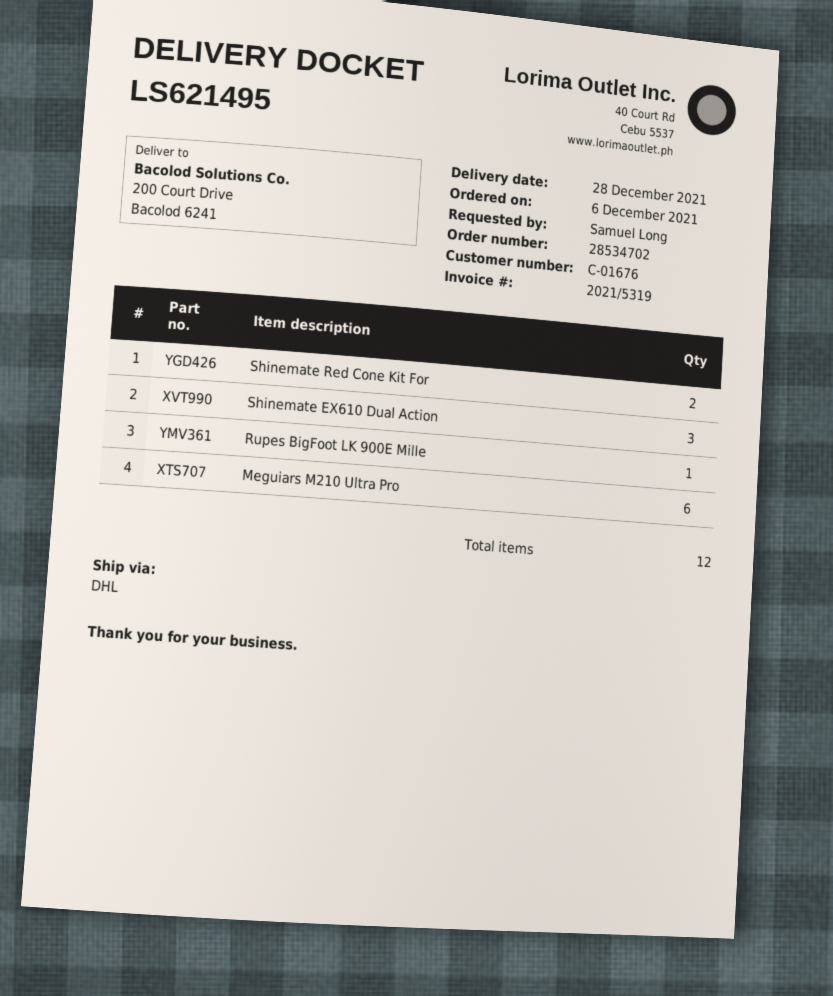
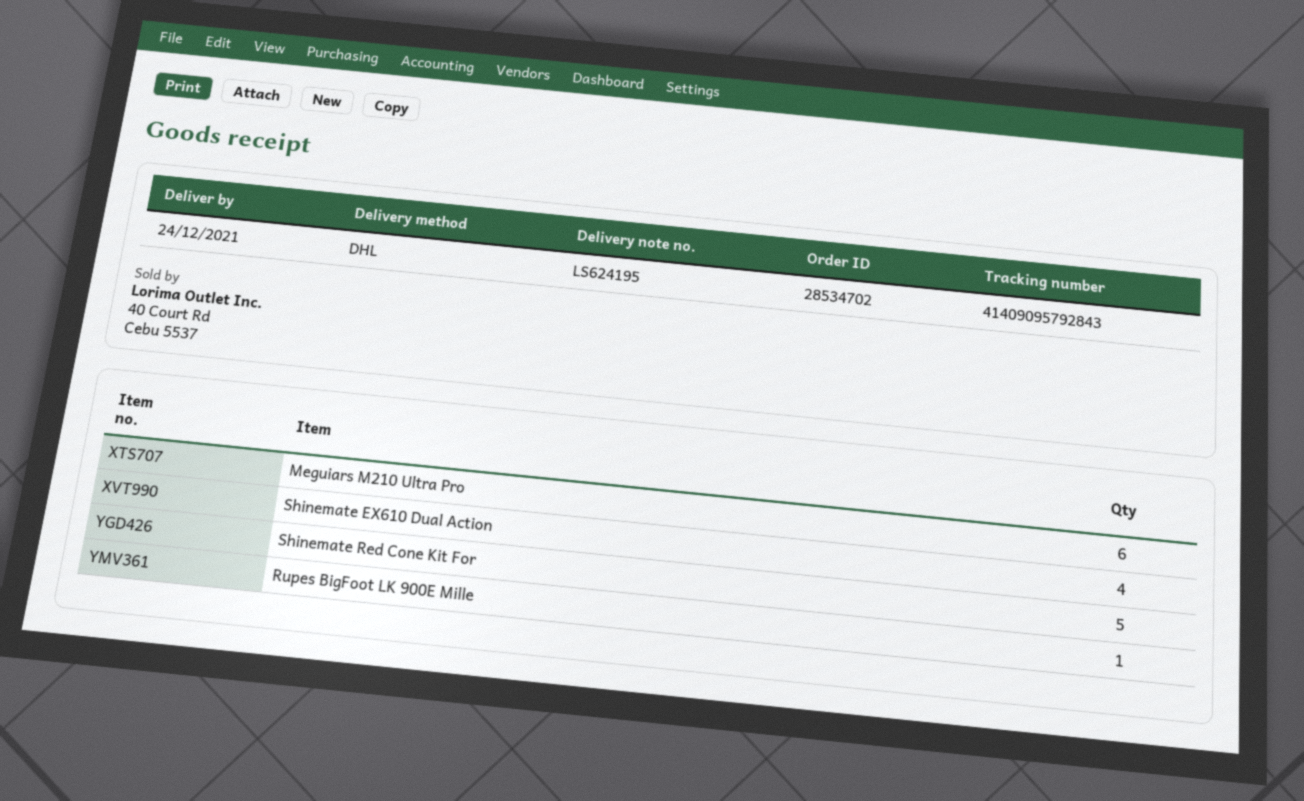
delivery note number: LS621495 -> LS624195
delivery date: 2021-12-28 -> 2021-12-24
Shinemate Red Cone Kit For: 2 -> 5
Shinemate EX610 Dual Action: 3 -> 4

